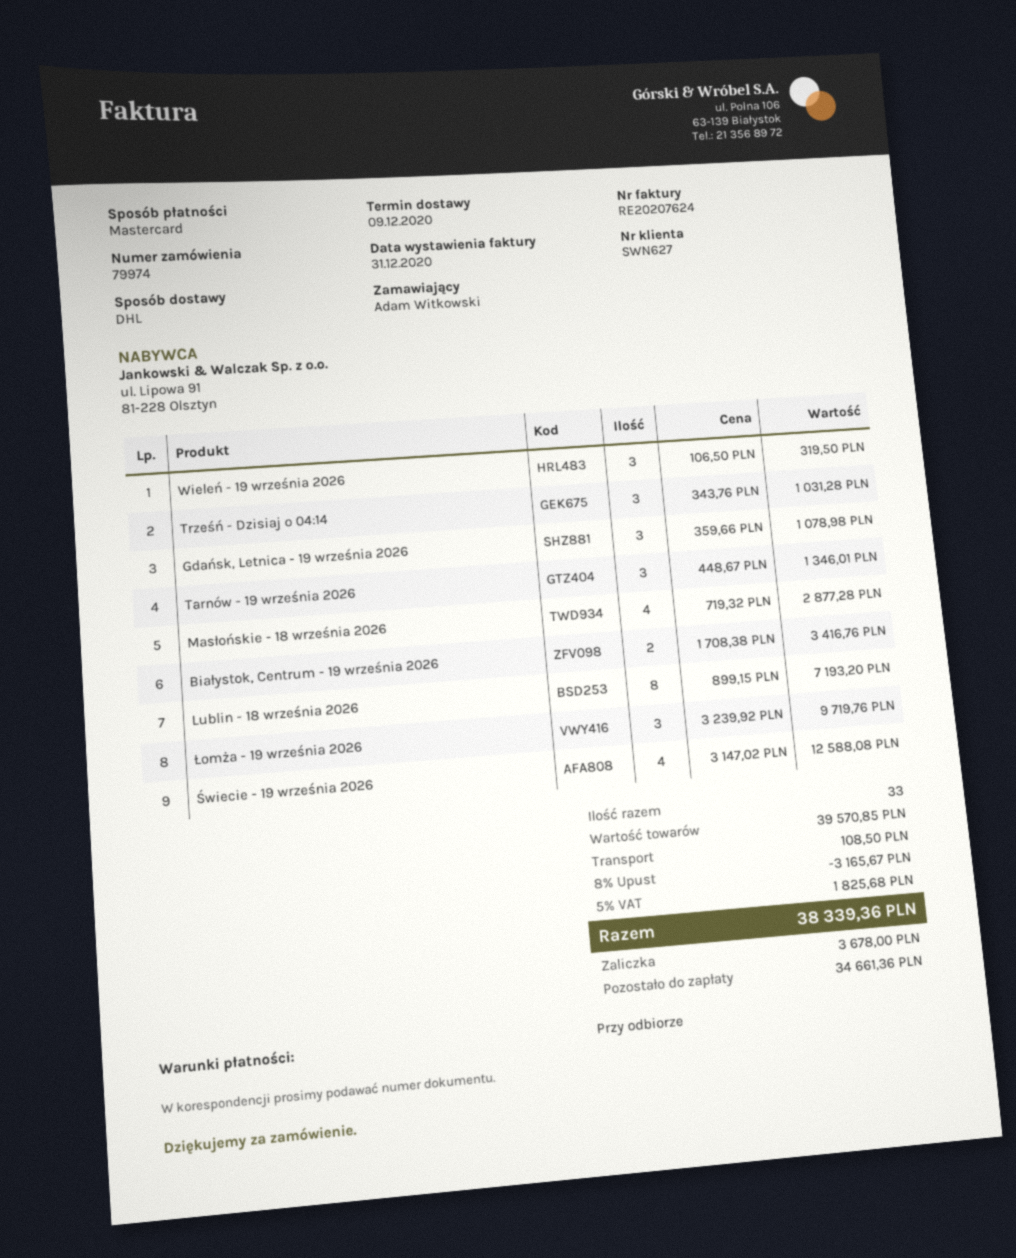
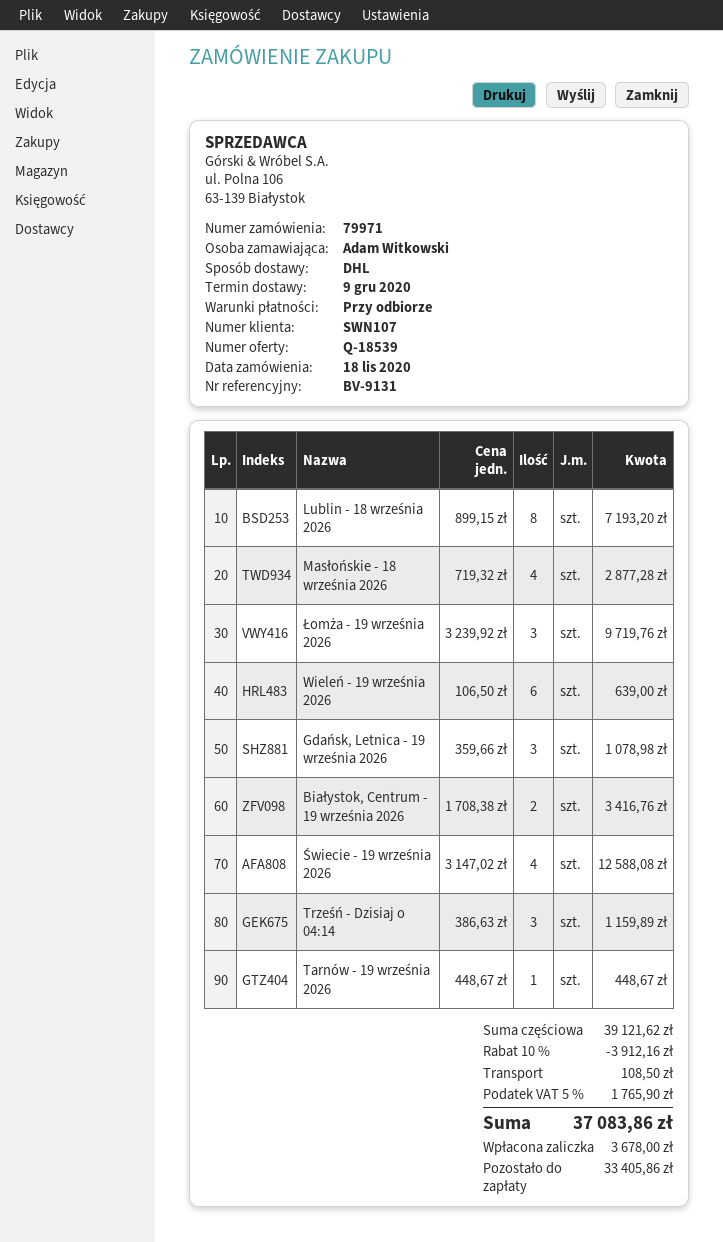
order number: 79974 -> 79971
customer number: SWN627 -> SWN107
Wieleń - 19 września 2026: 3 x 106.50 = 319.50 -> 6 x 106.50 = 639.00
Trześń - Dzisiaj o 04:14: 3 x 343.76 = 1031.28 -> 3 x 386.63 = 1159.89
Tarnów - 19 września 2026: 3 x 448.67 = 1346.01 -> 1 x 448.67 = 448.67
subtotal: 39570.85 -> 39121.62
discount: 8% = 3165.67 -> 10% = 3912.16
tax: 5% = 1825.68 -> 5% = 1765.90
total: 38339.36 -> 37083.86
balance: 34661.36 -> 33405.86

